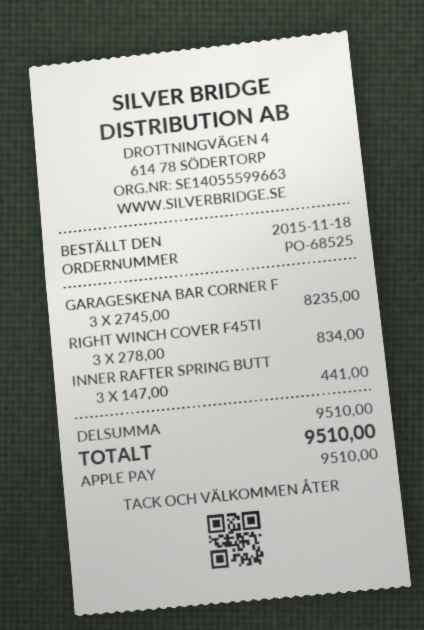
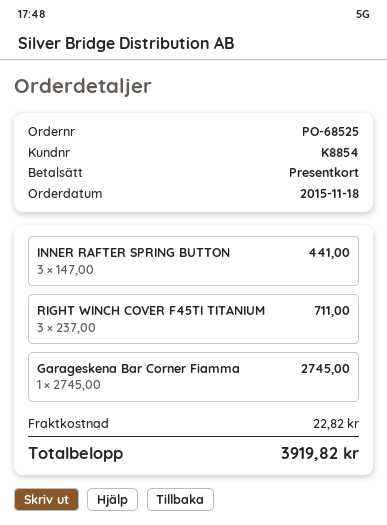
payment method: Apple Pay -> gift card
GARAGESKENA BAR CORNER F: 3 x 2745.00 = 8235.00 -> 1 x 2745.00 = 2745.00
RIGHT WINCH COVER F45TI: 3 x 278.00 = 834.00 -> 3 x 237.00 = 711.00
shipping: none -> 22.82
total: 9510.00 -> 3919.82

